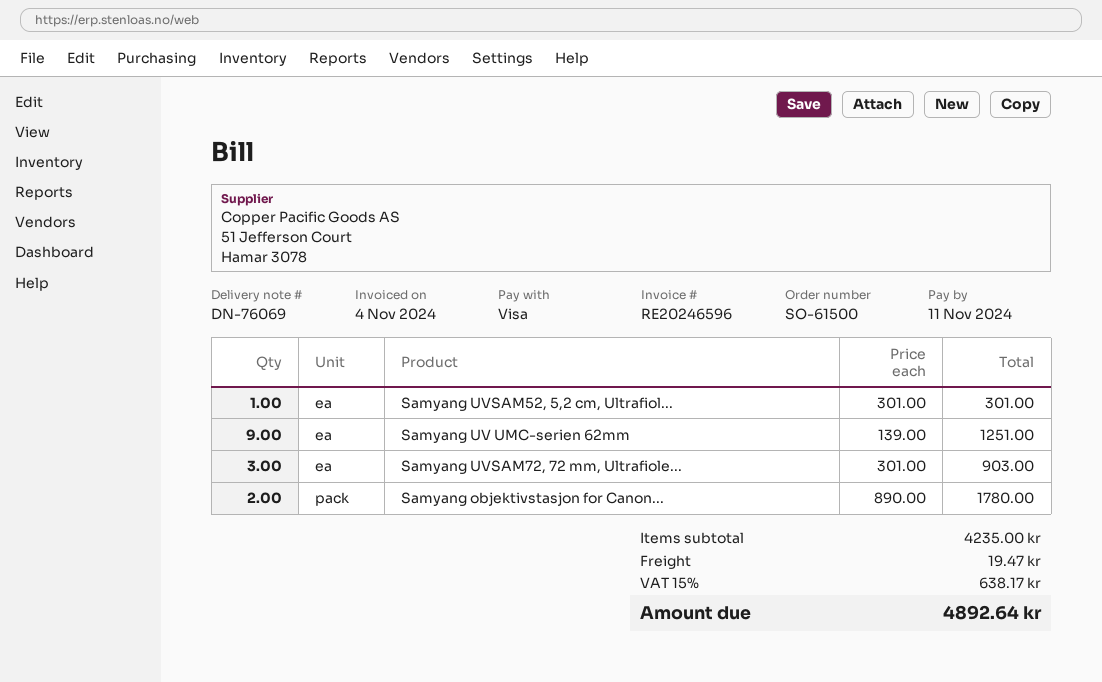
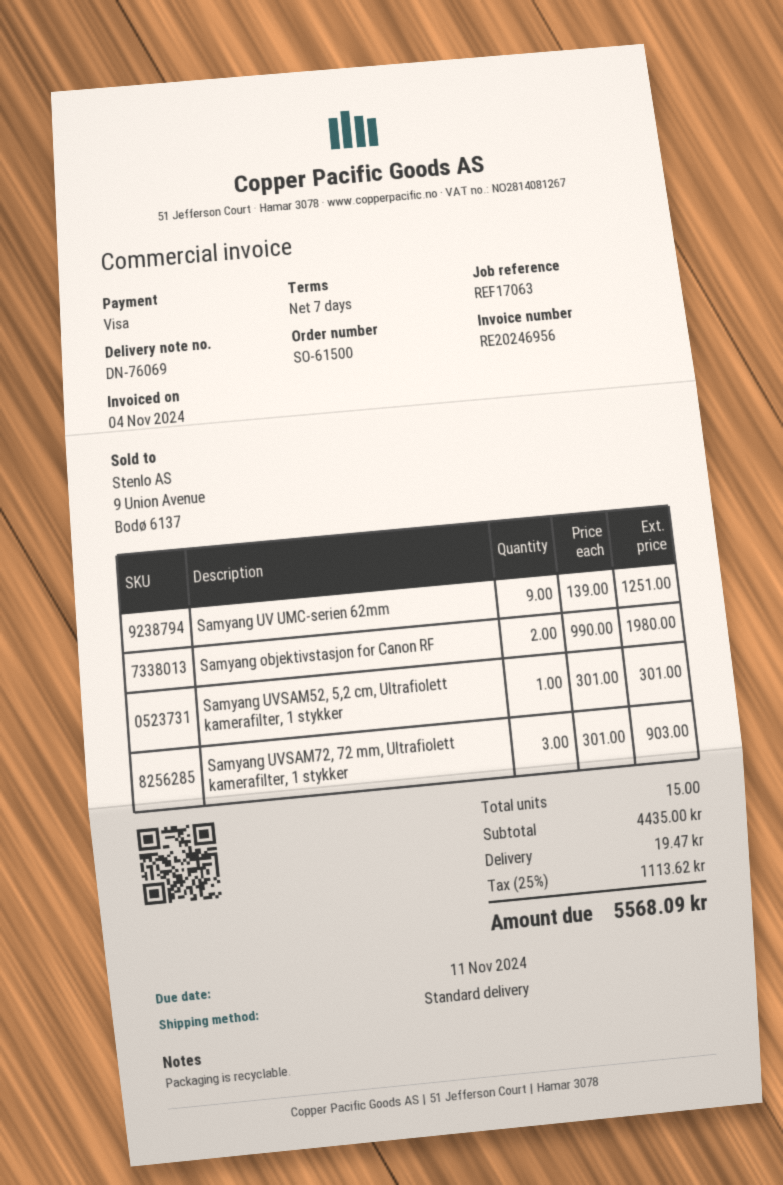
invoice number: RE20246596 -> RE20246956
Samyang objektivstasjon for Canon...: 2 x 890.00 = 1780.00 -> 2 x 990.00 = 1980.00
subtotal: 4235.00 -> 4435.00
tax: 15% = 638.17 -> 25% = 1113.62
total: 4892.64 -> 5568.09

